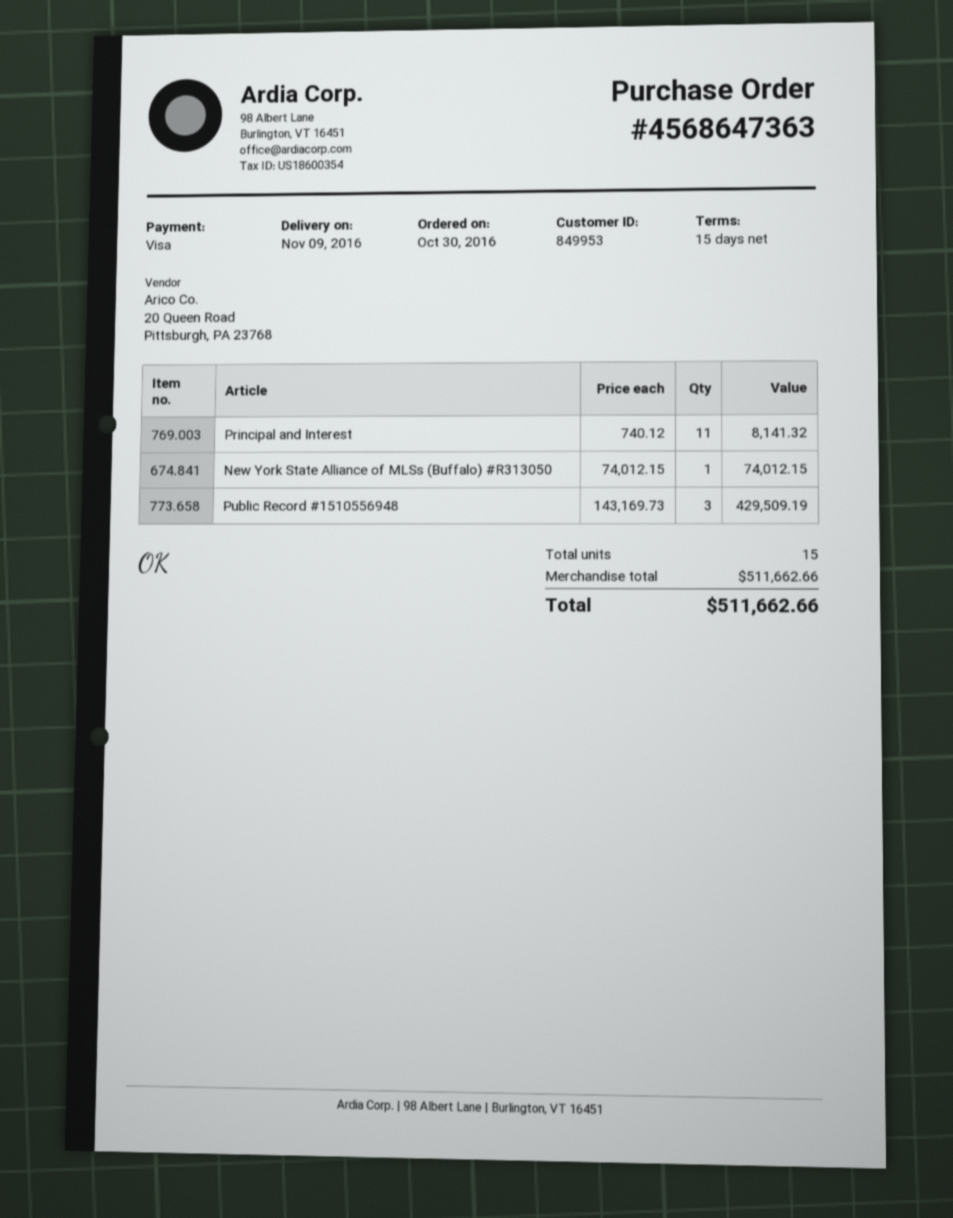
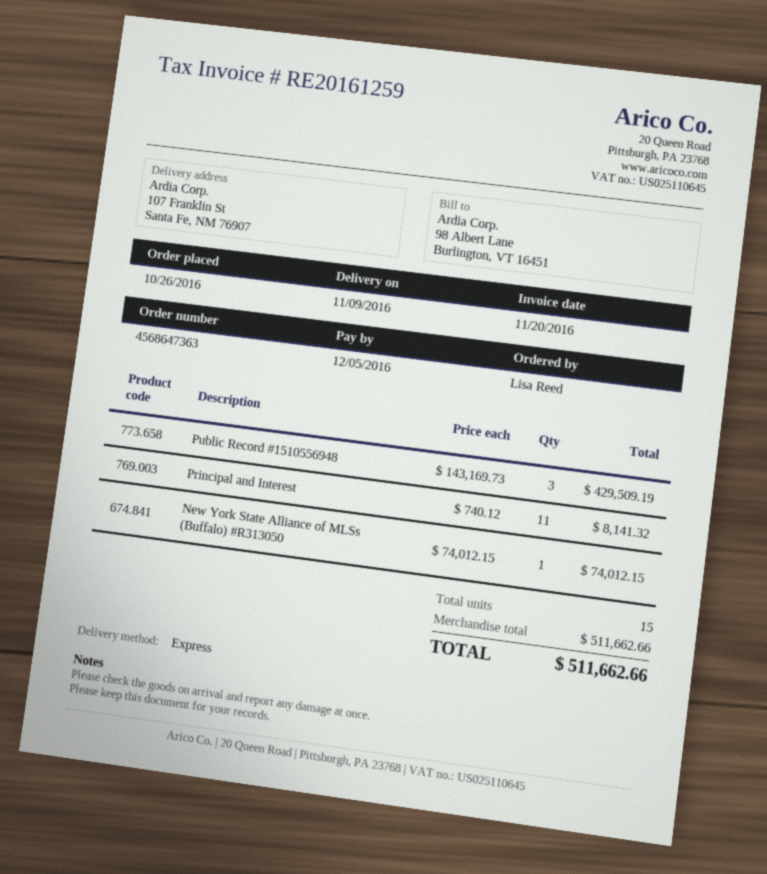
order date: 2016-10-30 -> 2016-10-26

